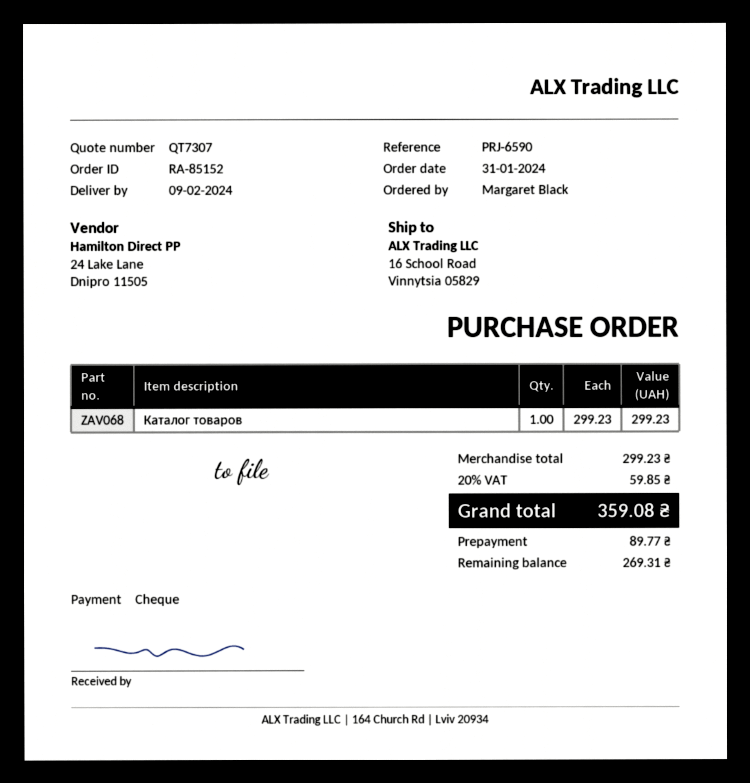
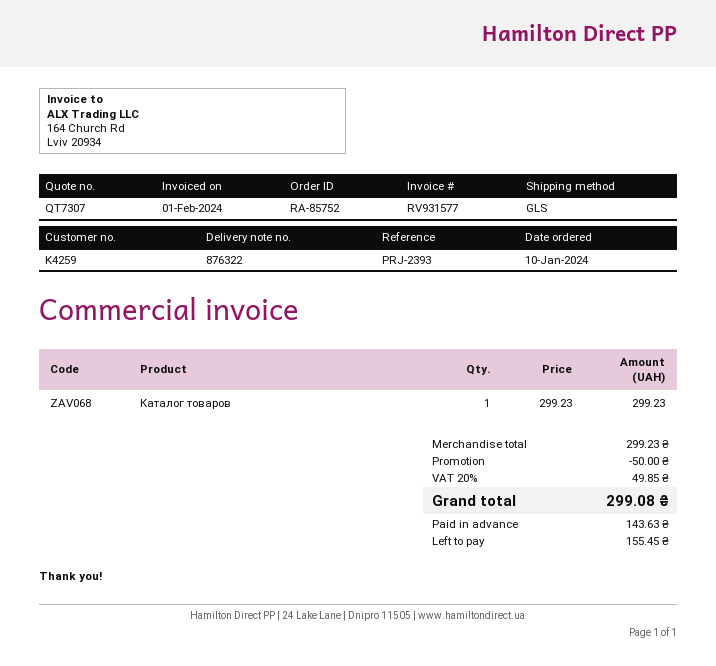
order number: RA-85152 -> RA-85752
order date: 2024-01-31 -> 2024-01-10
reference: PRJ-6590 -> PRJ-2393
discount: none -> 50.00
tax: 20% = 59.85 -> 20% = 49.85
total: 359.08 -> 299.08
deposit: 89.77 -> 143.63
balance: 269.31 -> 155.45

